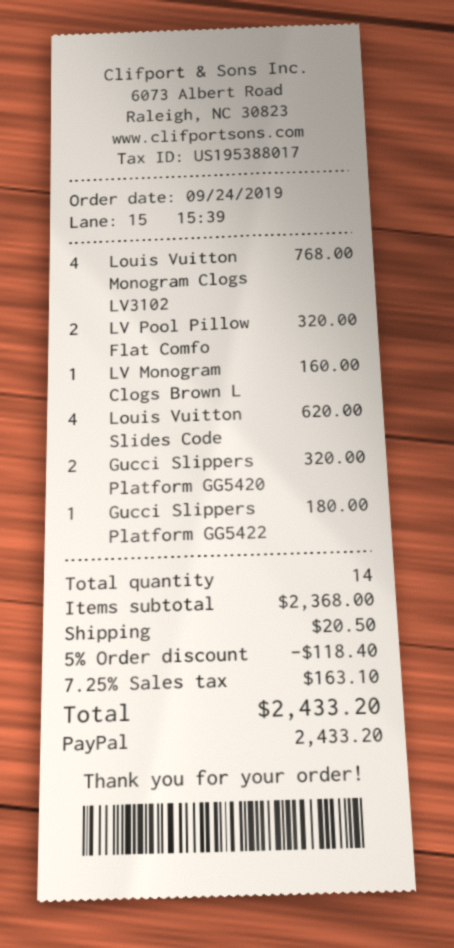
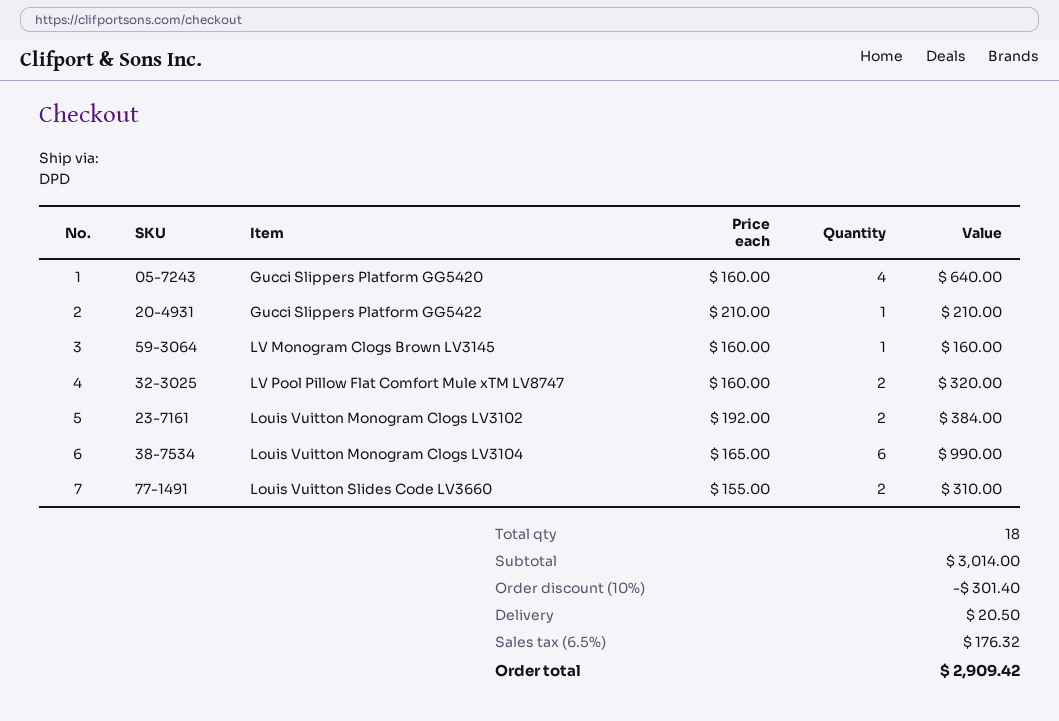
Louis Vuitton Monogram Clogs LV3102: 4 for 768.00 -> 2 for 384.00
Louis Vuitton Slides Code: 4 for 620.00 -> 2 for 310.00
Gucci Slippers Platform GG5420: 2 for 320.00 -> 4 for 640.00
Gucci Slippers Platform GG5422: 1 for 180.00 -> 1 for 210.00
Louis Vuitton Monogram Clogs LV3104: none -> 6 for 990.00
total quantity: 14 -> 18
subtotal: 2368.00 -> 3014.00
discount: 5% = 118.40 -> 10% = 301.40
tax: 7.25% = 163.10 -> 6.5% = 176.32
total: 2433.20 -> 2909.42

